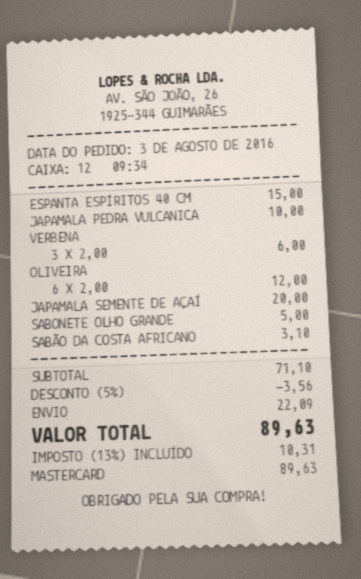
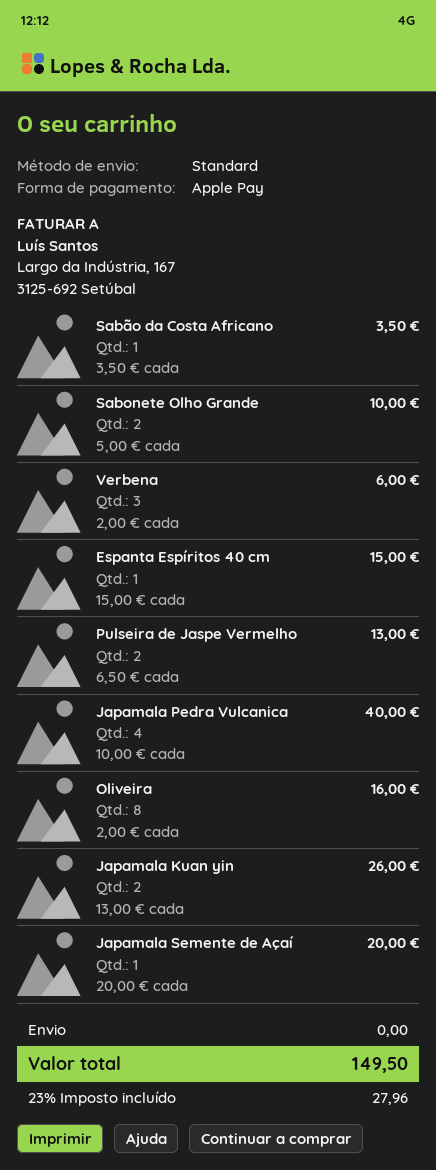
payment method: Mastercard -> Apple Pay
JAPAMALA PEDRA VULCANICA: 1 x 10.00 = 10.00 -> 4 x 10.00 = 40.00
OLIVEIRA: 6 x 2.00 = 12.00 -> 8 x 2.00 = 16.00
SABONETE OLHO GRANDE: 1 x 5.00 = 5.00 -> 2 x 5.00 = 10.00
SABÃO DA COSTA AFRICANO: 1 x 3.10 = 3.10 -> 1 x 3.50 = 3.50
Pulseira de Jaspe Vermelho: none -> 2 x 6.50 = 13.00
Japamala Kuan yin: none -> 2 x 13.00 = 26.00
discount: 5% = 3.56 -> none
shipping: 22.09 -> 0.00
tax: 13% = 10.31 -> 23% = 27.96
total: 89.63 -> 149.50

